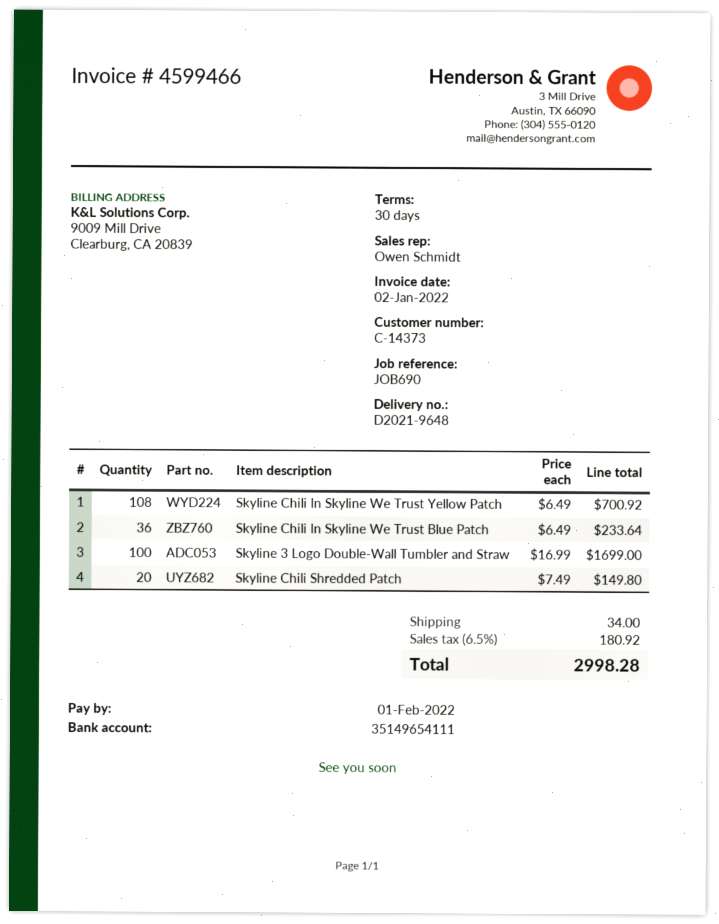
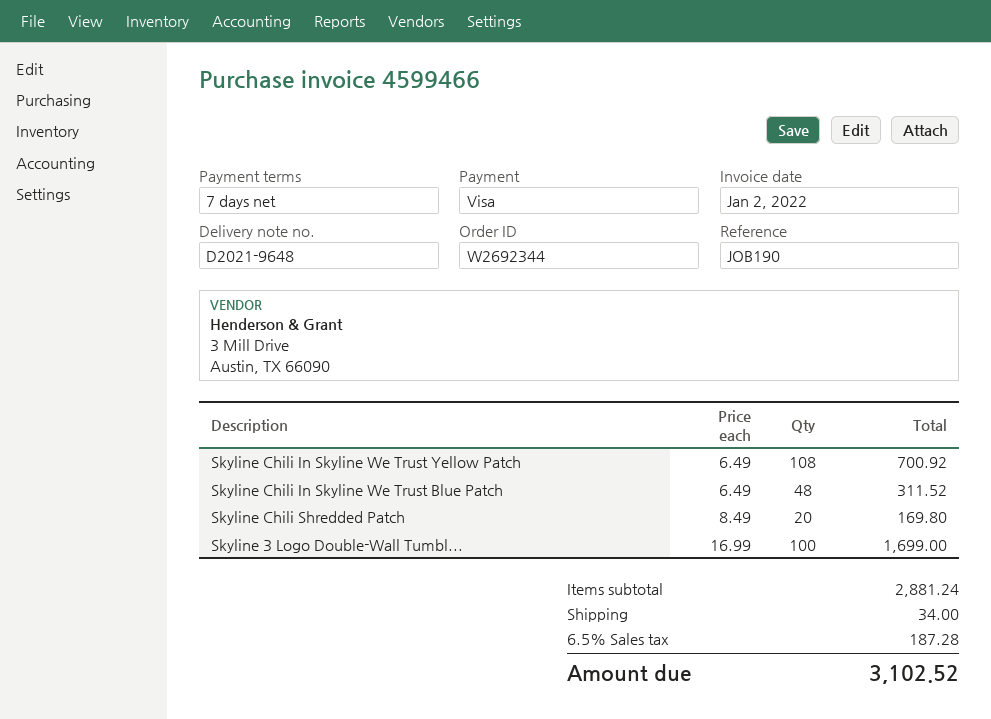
payment terms: 30 days -> 7 days
reference: JOB690 -> JOB190
Skyline Chili In Skyline We Trust Blue Patch: 36 x 6.49 = 233.64 -> 48 x 6.49 = 311.52
Skyline Chili Shredded Patch: 20 x 7.49 = 149.80 -> 20 x 8.49 = 169.80
tax: 6.5% = 180.92 -> 6.5% = 187.28
total: 2998.28 -> 3102.52

